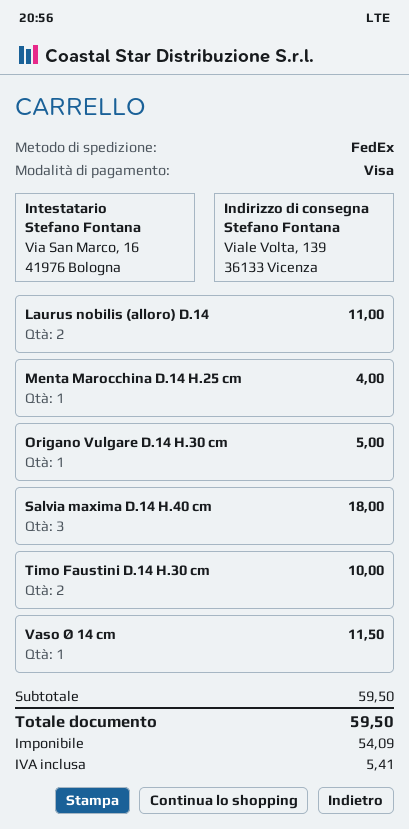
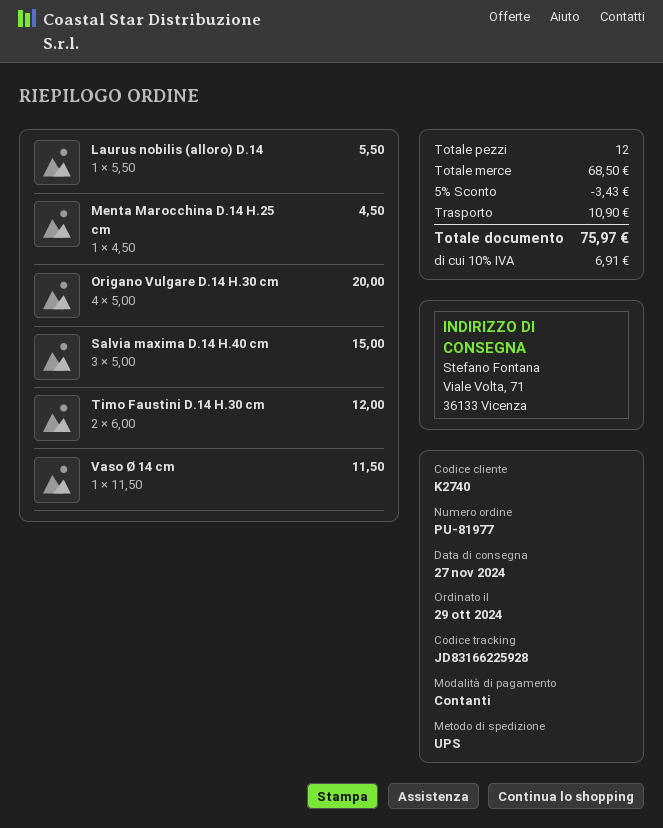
payment method: Visa -> cash
shipping method: FedEx -> UPS
ship to: Viale Volta, 139, 36133 Vicenza -> Viale Volta, 71, 36133 Vicenza
Laurus nobilis (alloro) D.14: 2 for 11.00 -> 1 for 5.50
Menta Marocchina D.14 H.25 cm: 1 for 4.00 -> 1 for 4.50
Origano Vulgare D.14 H.30 cm: 1 for 5.00 -> 4 for 20.00
Salvia maxima D.14 H.40 cm: 3 for 18.00 -> 3 for 15.00
Timo Faustini D.14 H.30 cm: 2 for 10.00 -> 2 for 12.00
subtotal: 59.50 -> 68.50
discount: none -> 5% = 3.43
shipping: none -> 10.90
tax: 5.41 -> 6.91
total: 59.50 -> 75.97

